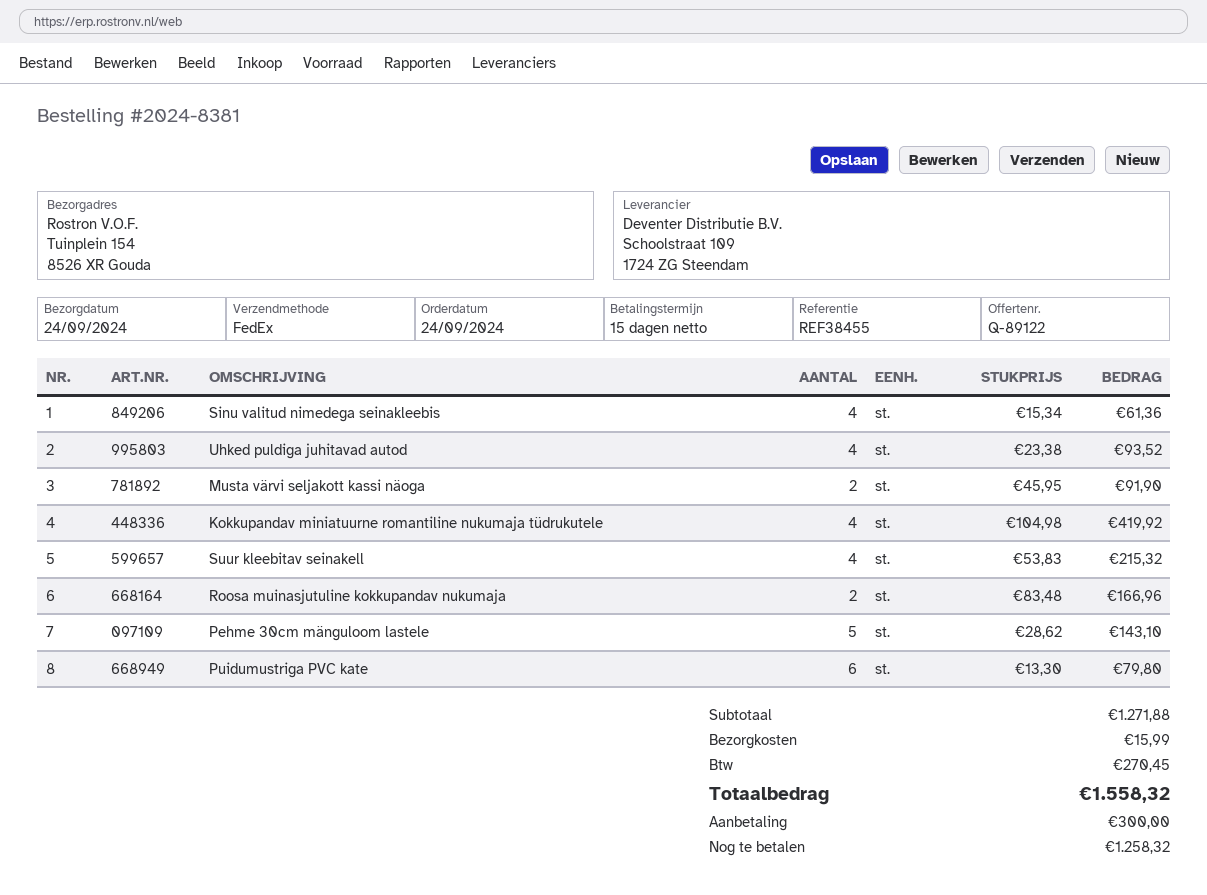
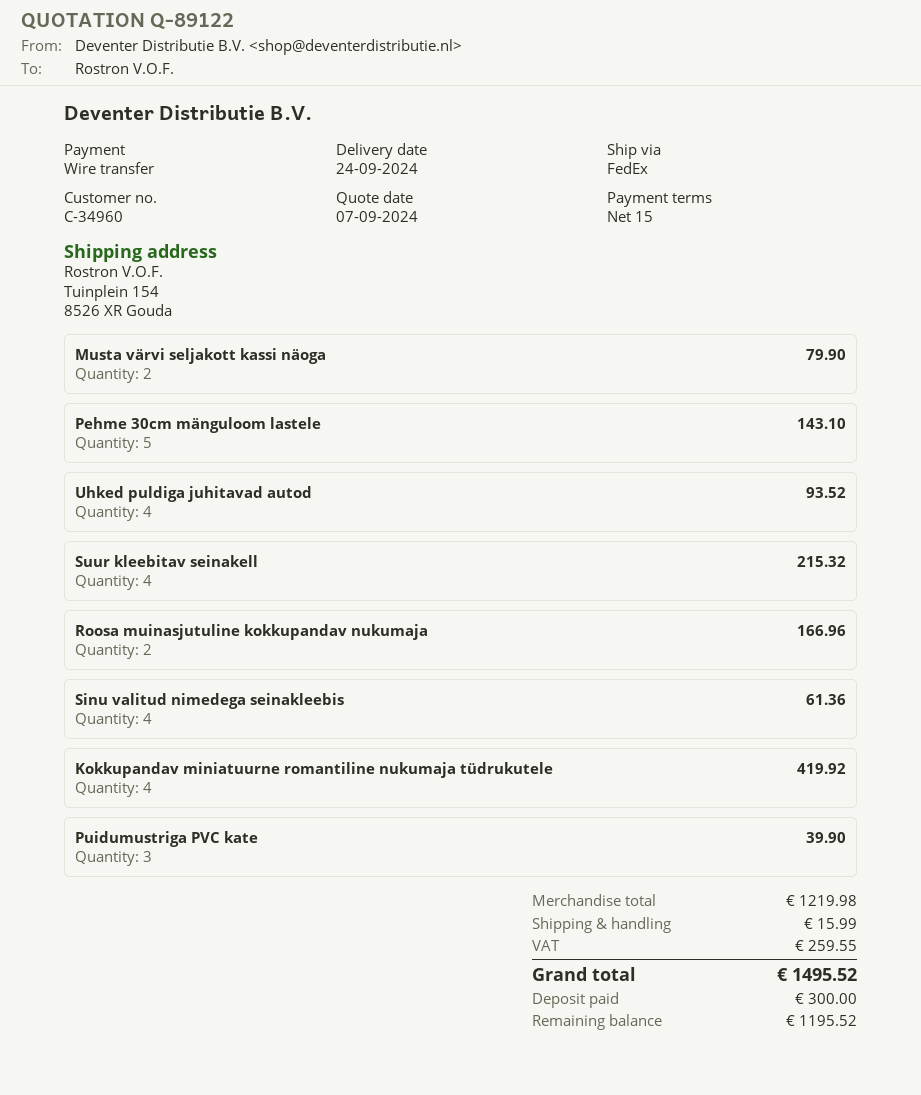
Musta värvi seljakott kassi näoga: 2 for 91.90 -> 2 for 79.90
Puidumustriga PVC kate: 6 for 79.80 -> 3 for 39.90
subtotal: 1271.88 -> 1219.98
tax: 270.45 -> 259.55
total: 1558.32 -> 1495.52
balance: 1258.32 -> 1195.52

